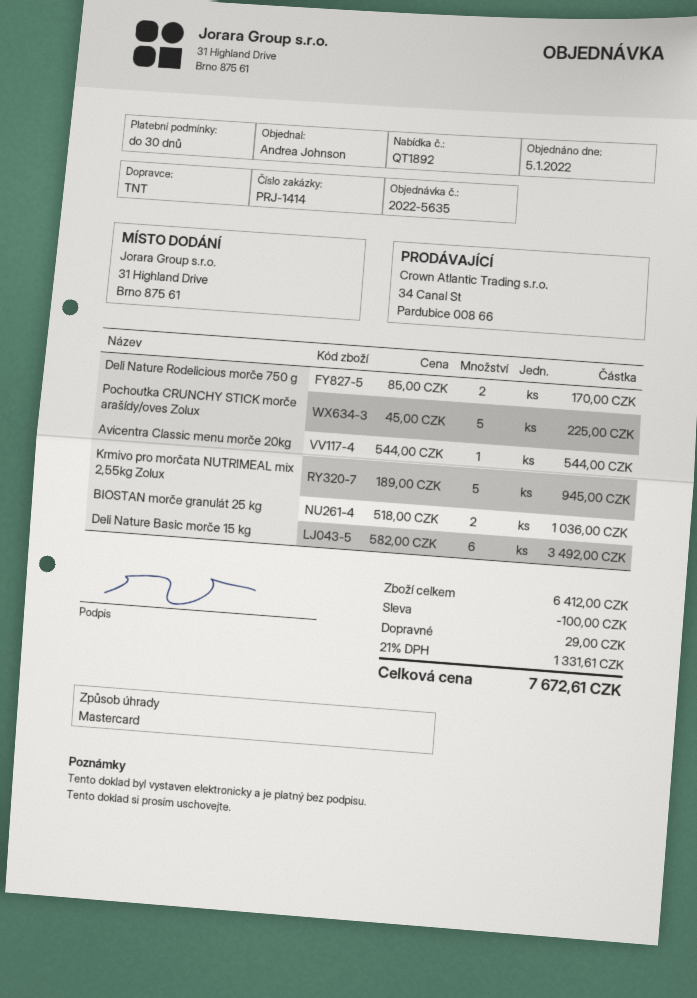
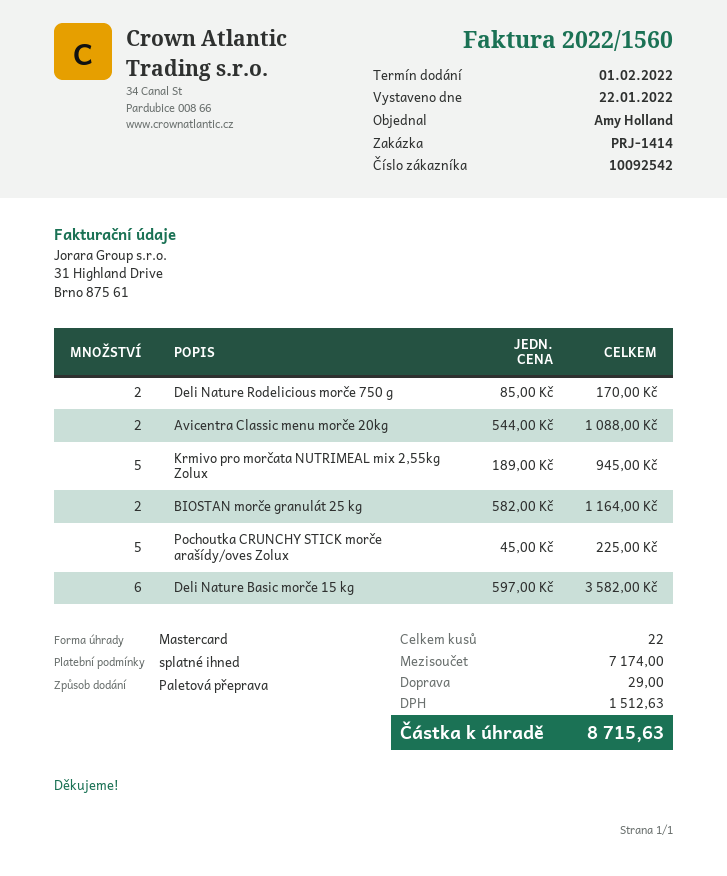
payment terms: 30 days -> on receipt
ordered by: Andrea Johnson -> Amy Holland
shipping method: TNT -> pallet freight
Avicentra Classic menu morče 20kg: 1 x 544.00 = 544.00 -> 2 x 544.00 = 1088.00
BIOSTAN morče granulát 25 kg: 2 x 518.00 = 1036.00 -> 2 x 582.00 = 1164.00
Deli Nature Basic morče 15 kg: 6 x 582.00 = 3492.00 -> 6 x 597.00 = 3582.00
subtotal: 6412.00 -> 7174.00
discount: 100.00 -> none
tax: 1331.61 -> 1512.63
total: 7672.61 -> 8715.63

